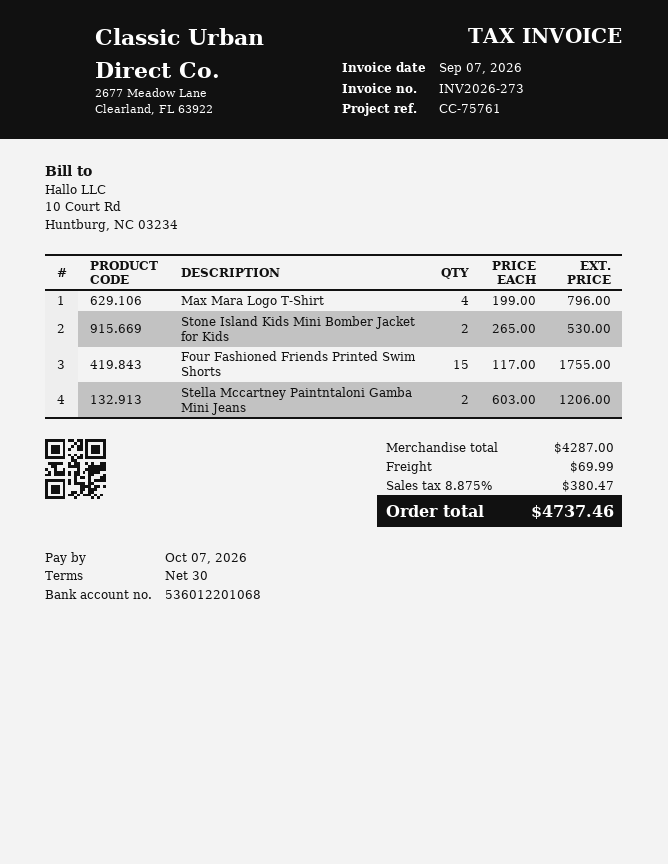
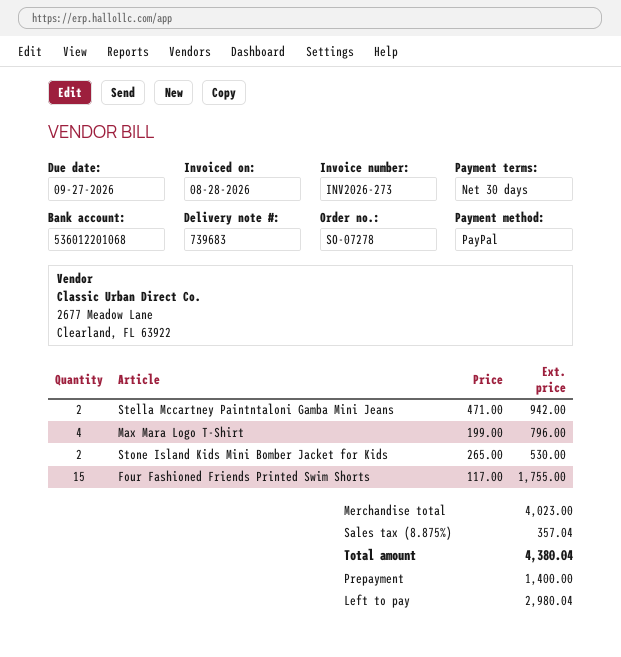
invoice date: 2026-09-07 -> 2026-08-28
due date: 2026-10-07 -> 2026-09-27
Stella Mccartney Paintntaloni Gamba Mini Jeans: 2 x 603.00 = 1206.00 -> 2 x 471.00 = 942.00
subtotal: 4287.00 -> 4023.00
shipping: 69.99 -> none
tax: 8.875% = 380.47 -> 8.875% = 357.04
total: 4737.46 -> 4380.04

